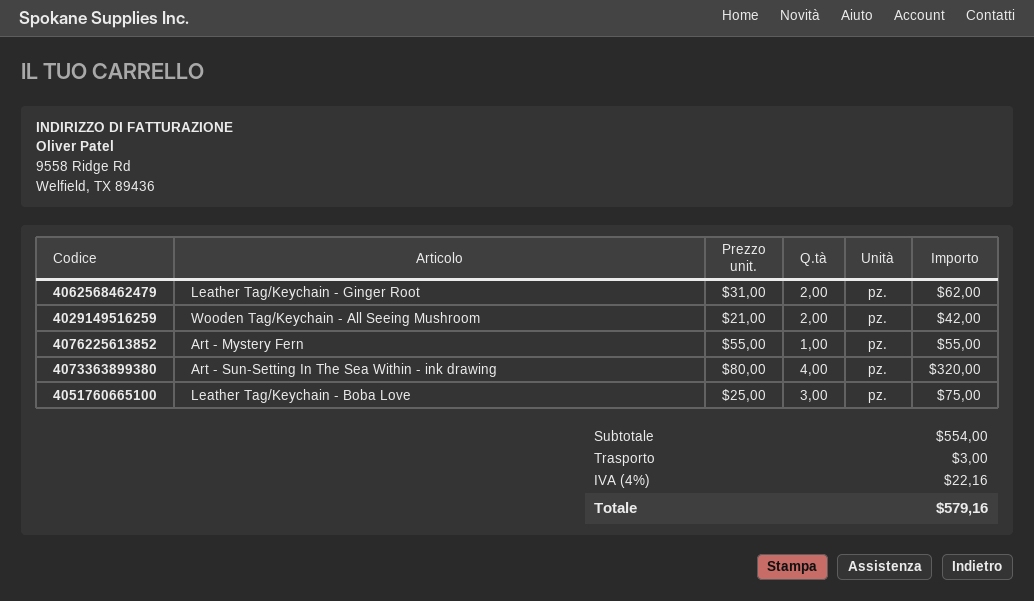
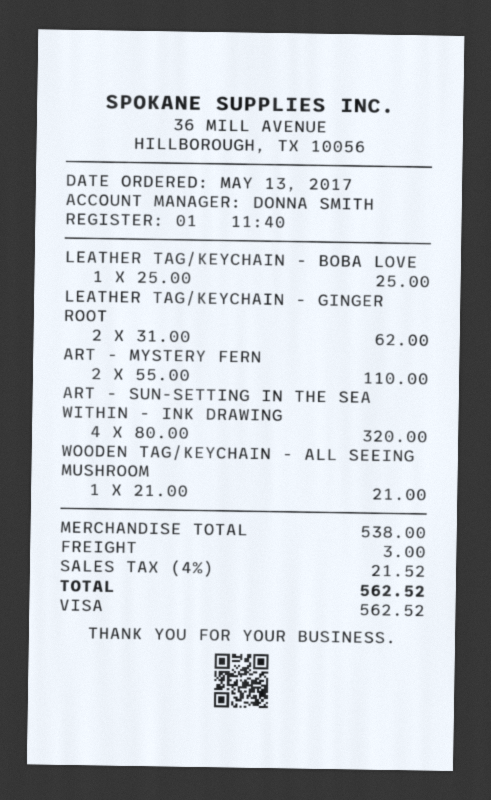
Wooden Tag/Keychain - All Seeing Mushroom: 2 x 21.00 = 42.00 -> 1 x 21.00 = 21.00
Art - Mystery Fern: 1 x 55.00 = 55.00 -> 2 x 55.00 = 110.00
Leather Tag/Keychain - Boba Love: 3 x 25.00 = 75.00 -> 1 x 25.00 = 25.00
subtotal: 554.00 -> 538.00
tax: 4% = 22.16 -> 4% = 21.52
total: 579.16 -> 562.52

